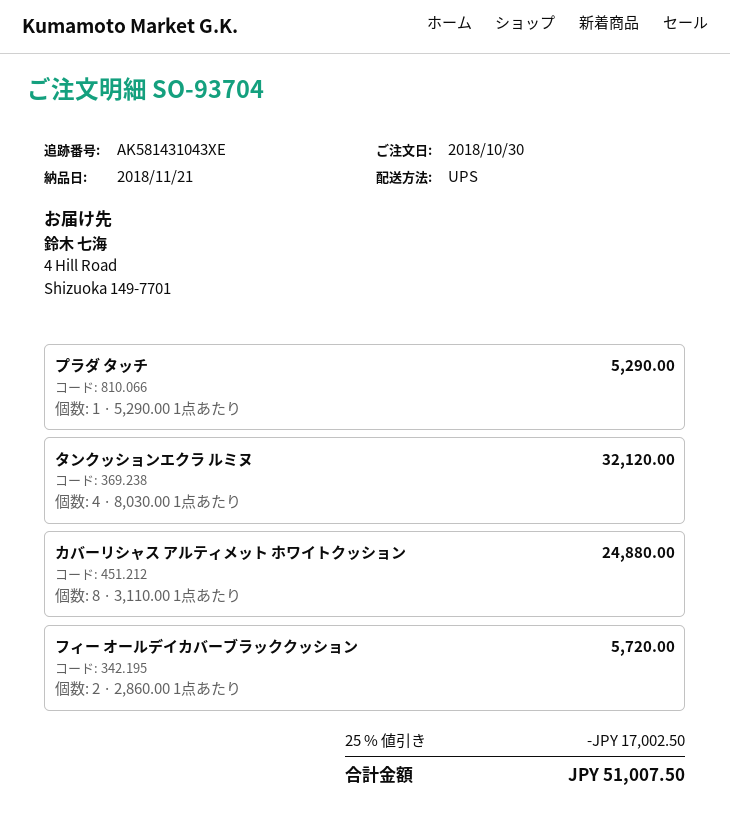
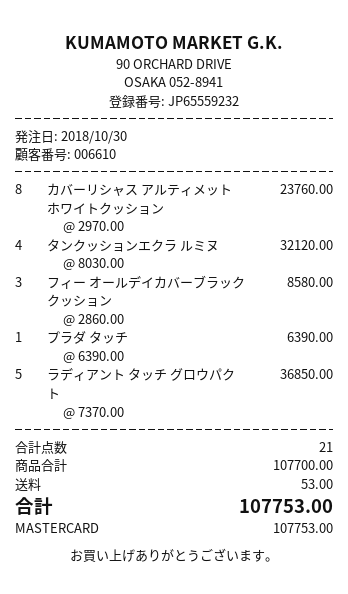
プラダ タッチ: 1 x 5290.00 = 5290.00 -> 1 x 6390.00 = 6390.00
カバーリシャス アルティメット ホワイトクッション: 8 x 3110.00 = 24880.00 -> 8 x 2970.00 = 23760.00
フィー オールデイカバーブラッククッション: 2 x 2860.00 = 5720.00 -> 3 x 2860.00 = 8580.00
ラディアント タッチ グロウパクト: none -> 5 x 7370.00 = 36850.00
discount: 25% = 17002.50 -> none
shipping: none -> 53.00
total: 51007.50 -> 107753.00

